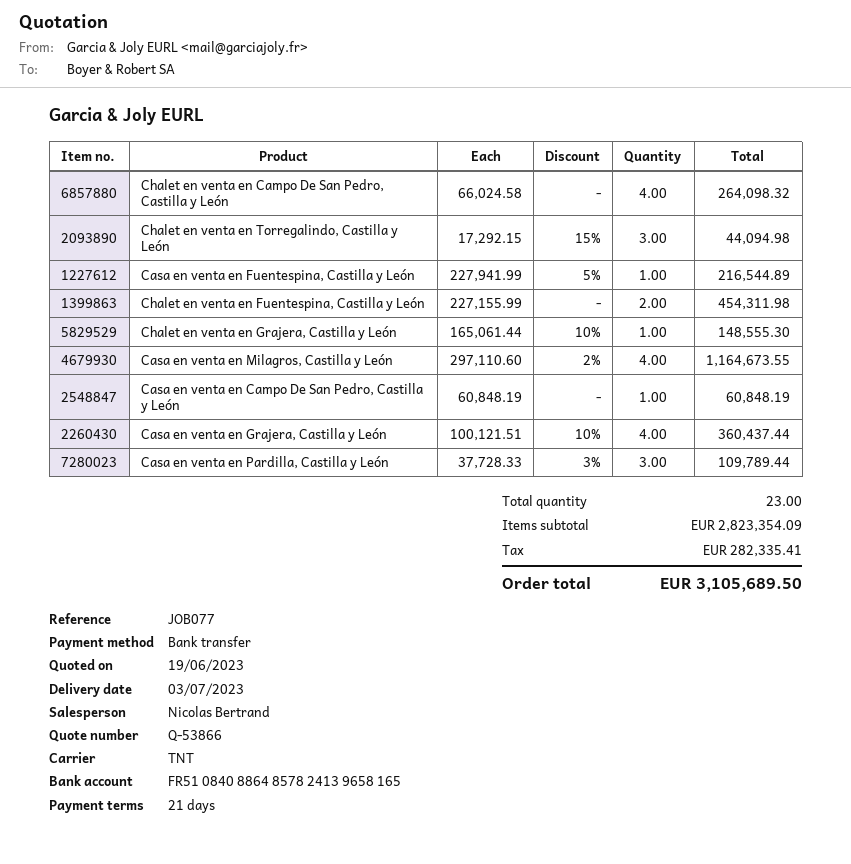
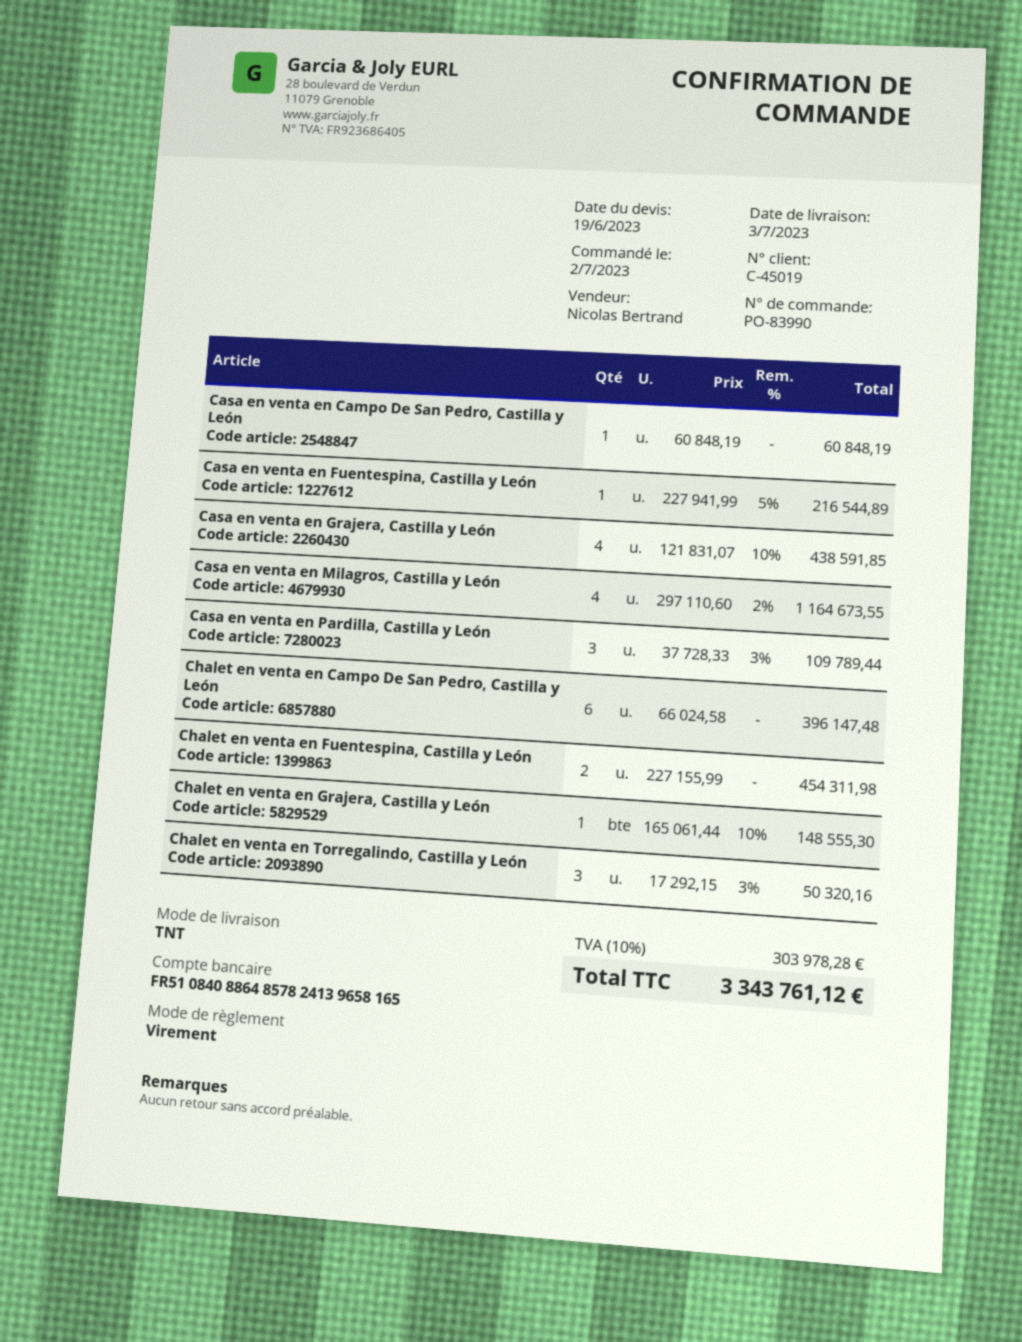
Chalet en venta en Campo De San Pedro, Castilla y León: 4 x 66024.58 = 264098.32 -> 6 x 66024.58 = 396147.48
Chalet en venta en Torregalindo, Castilla y León: 3 x 17292.15 - 15% = 44094.98 -> 3 x 17292.15 - 3% = 50320.16
Casa en venta en Grajera, Castilla y León: 4 x 100121.51 - 10% = 360437.44 -> 4 x 121831.07 - 10% = 438591.85
tax: 282335.41 -> 303978.28
total: 3105689.50 -> 3343761.12

